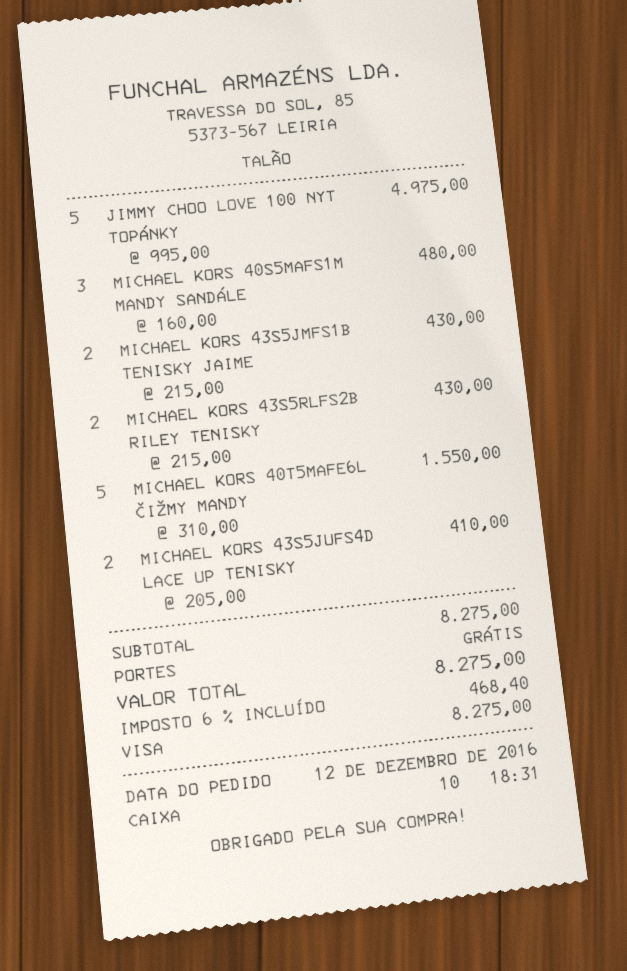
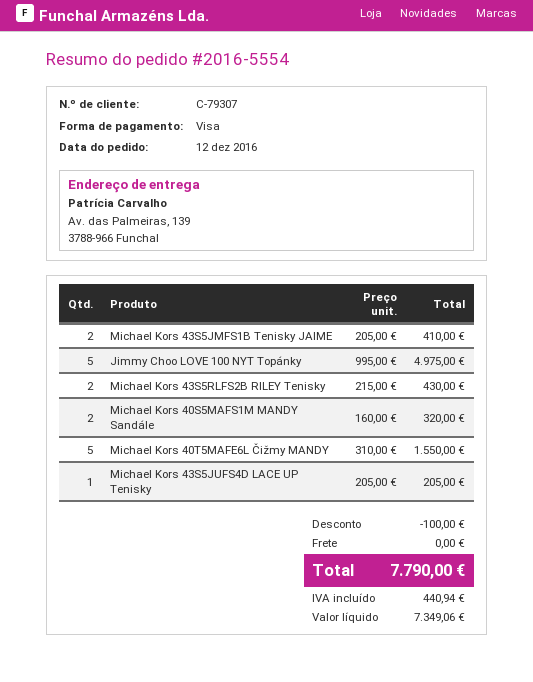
MICHAEL KORS 40S5MAFS1M MANDY SANDÁLE: 3 x 160.00 = 480.00 -> 2 x 160.00 = 320.00
MICHAEL KORS 43S5JMFS1B TENISKY JAIME: 2 x 215.00 = 430.00 -> 2 x 205.00 = 410.00
MICHAEL KORS 43S5JUFS4D LACE UP TENISKY: 2 x 205.00 = 410.00 -> 1 x 205.00 = 205.00
discount: none -> 100.00
tax: 468.40 -> 440.94
total: 8275.00 -> 7790.00

